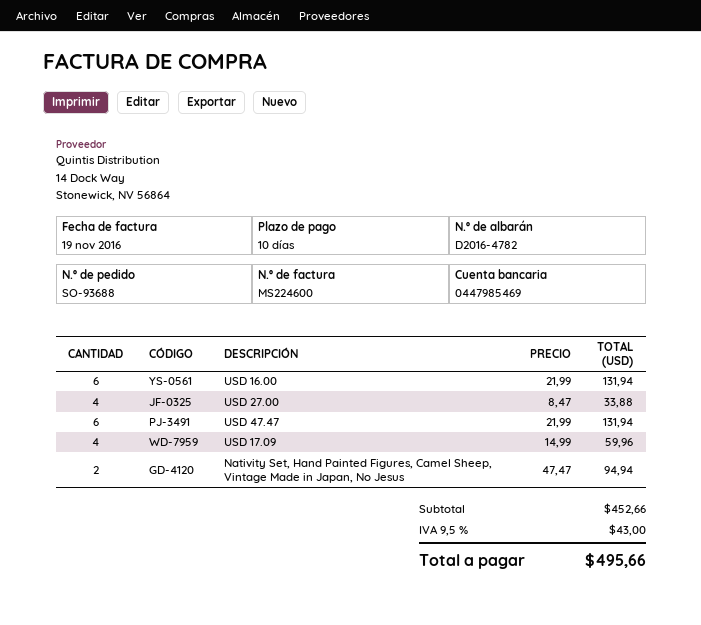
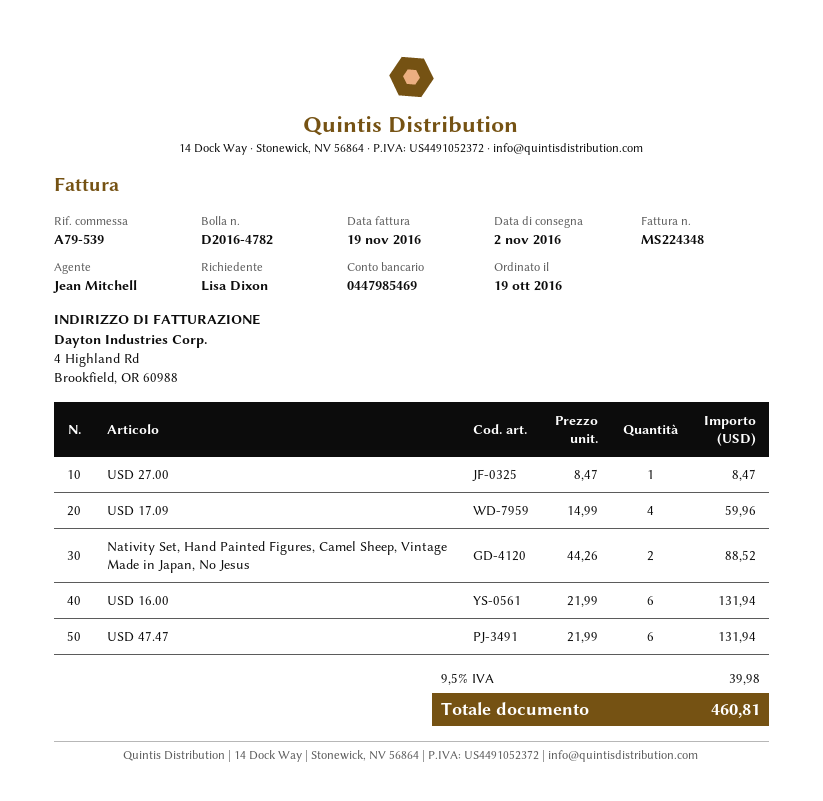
invoice number: MS224600 -> MS224348
USD 27.00: 4 x 8.47 = 33.88 -> 1 x 8.47 = 8.47
Nativity Set, Hand Painted Figures, Camel Sheep, Vintage Made in Japan, No Jesus: 2 x 47.47 = 94.94 -> 2 x 44.26 = 88.52
tax: 9.5% = 43.00 -> 9.5% = 39.98
total: 495.66 -> 460.81

